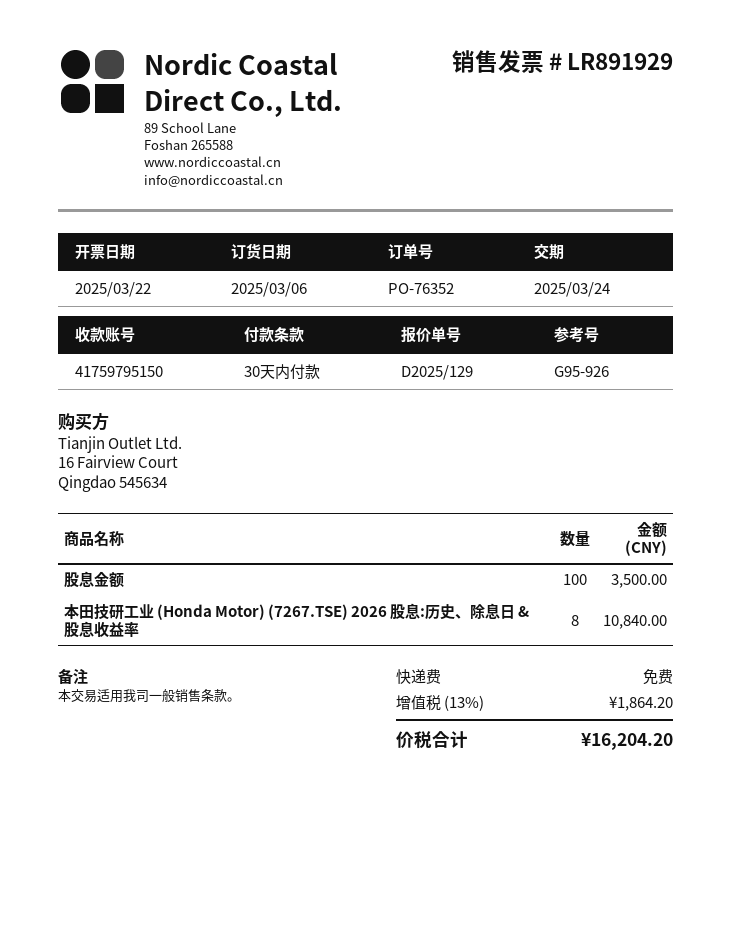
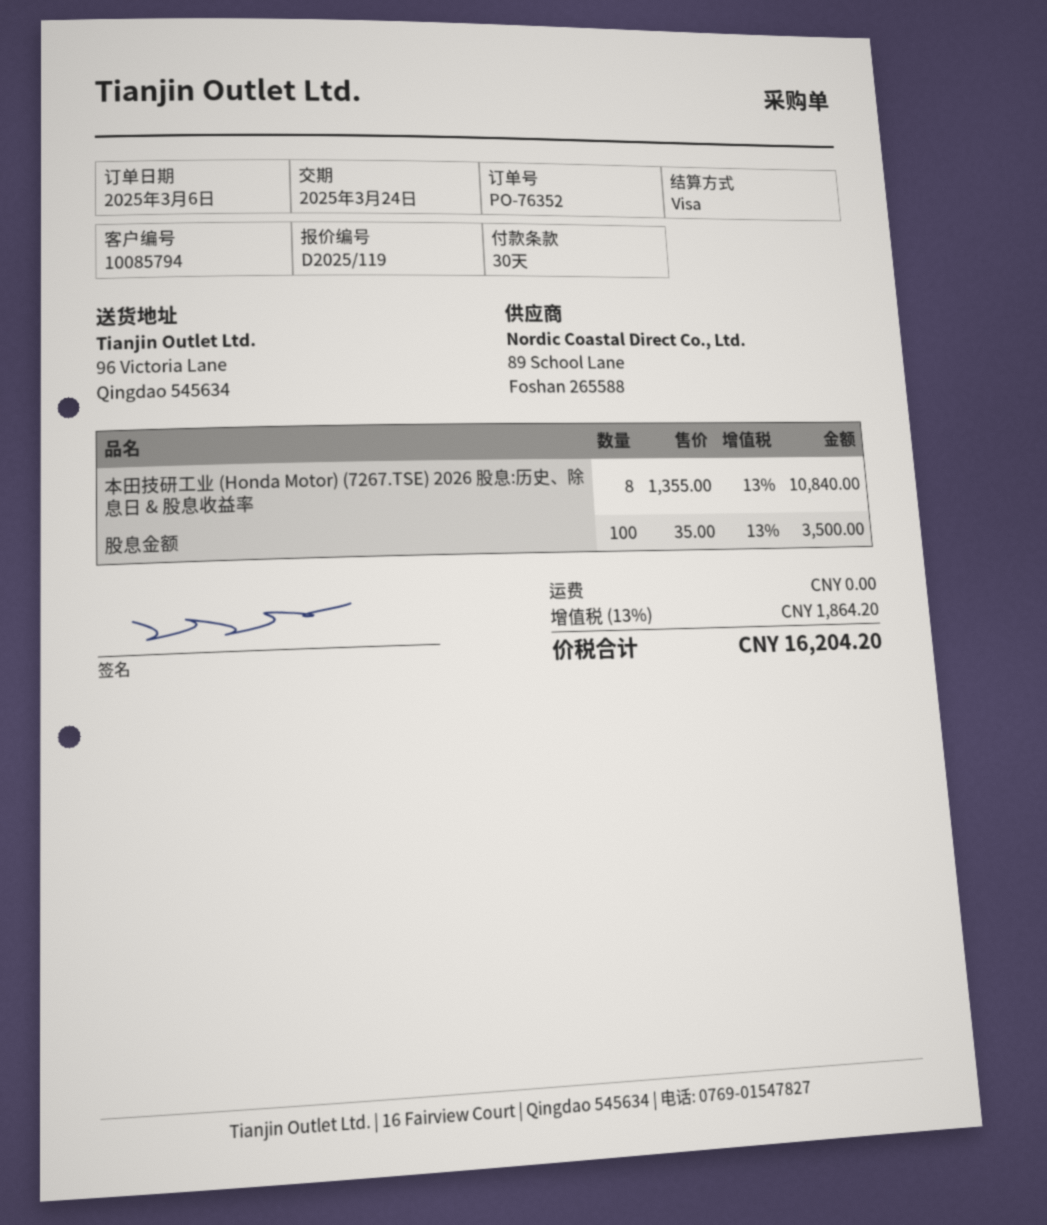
quote number: D2025/129 -> D2025/119

